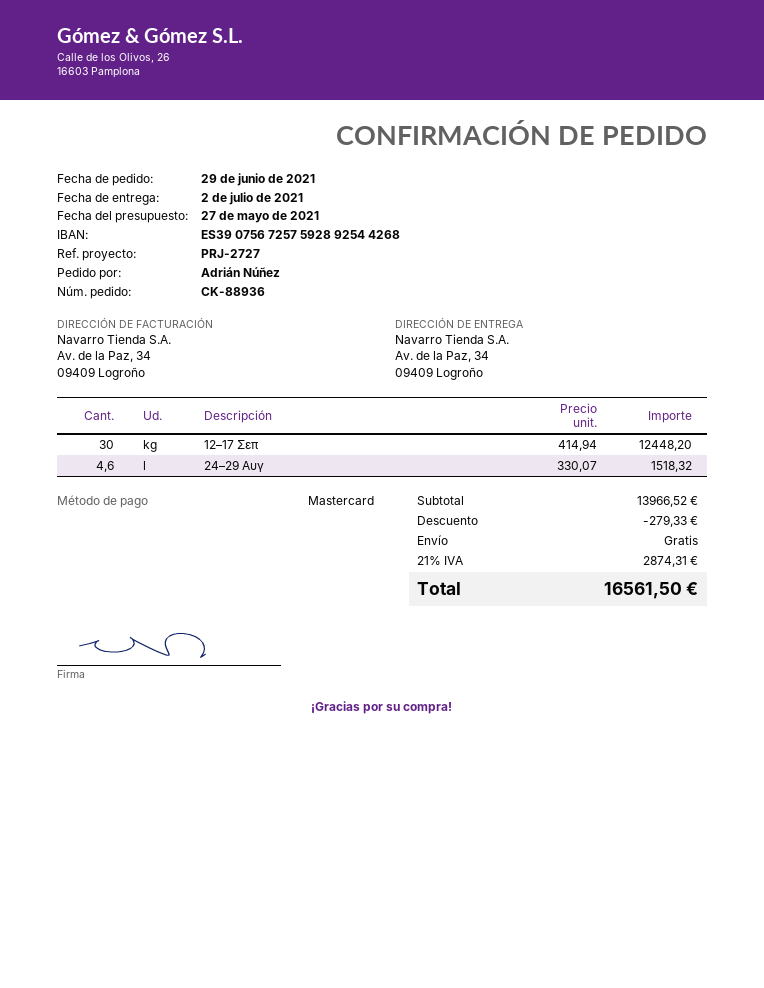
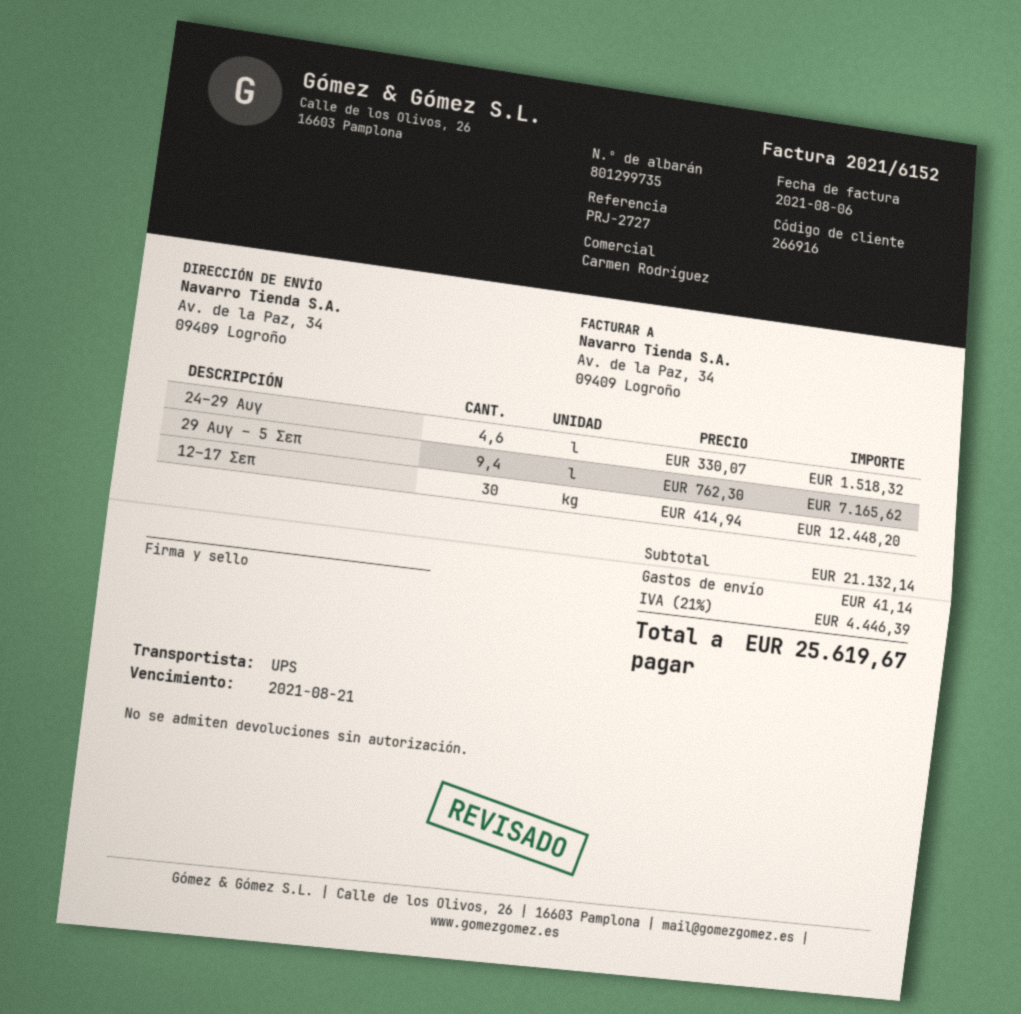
29 Αυγ – 5 Σεπ: none -> 9.4 x 762.30 = 7165.62
subtotal: 13966.52 -> 21132.14
discount: 279.33 -> none
shipping: 0.00 -> 41.14
tax: 21% = 2874.31 -> 21% = 4446.39
total: 16561.50 -> 25619.67

